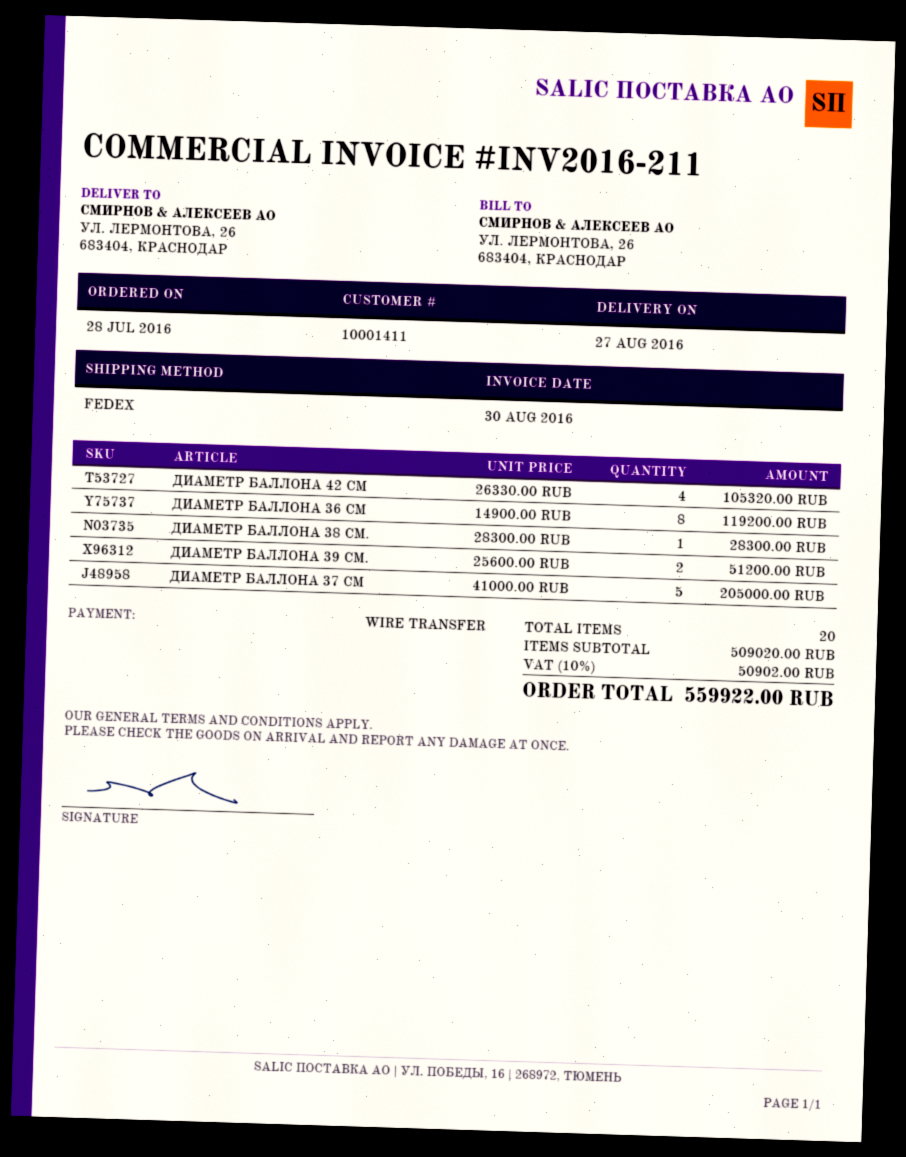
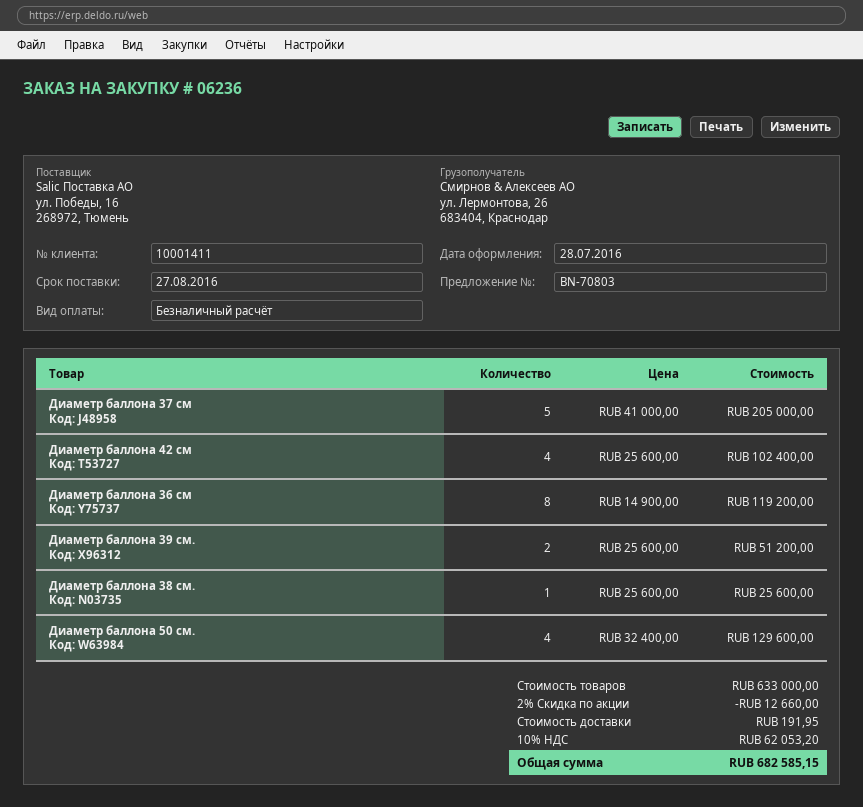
ДИАМЕТР БАЛЛОНА 42 СМ: 4 x 26330.00 = 105320.00 -> 4 x 25600.00 = 102400.00
ДИАМЕТР БАЛЛОНА 38 СМ.: 1 x 28300.00 = 28300.00 -> 1 x 25600.00 = 25600.00
Диаметр баллона 50 см.: none -> 4 x 32400.00 = 129600.00
subtotal: 509020.00 -> 633000.00
discount: none -> 2% = 12660.00
shipping: none -> 191.95
tax: 10% = 50902.00 -> 10% = 62053.20
total: 559922.00 -> 682585.15

